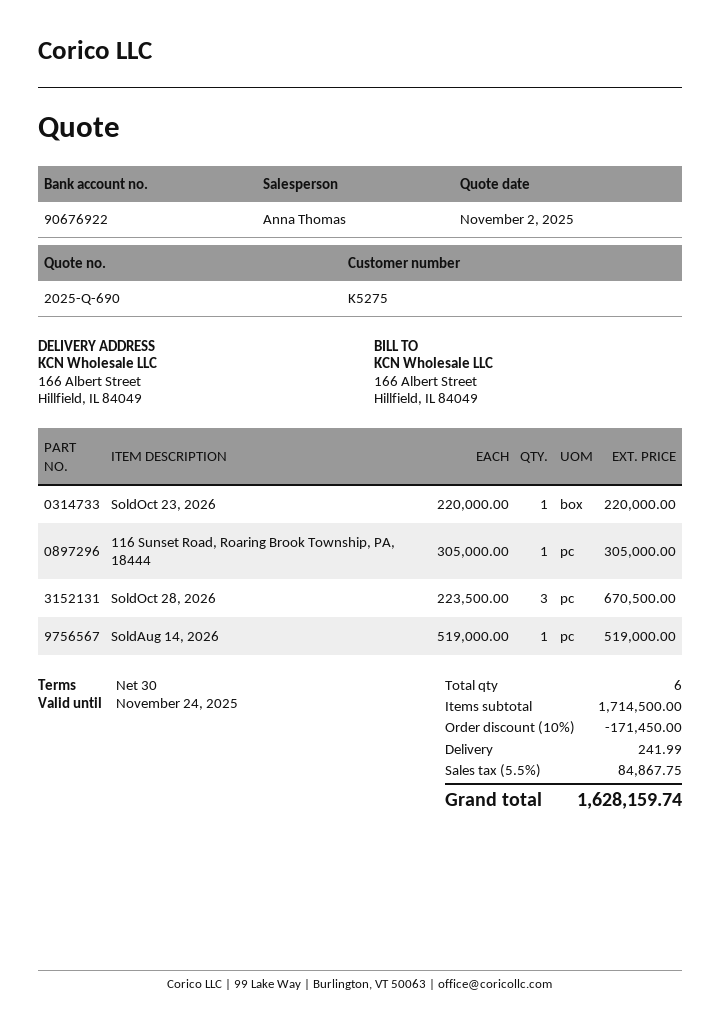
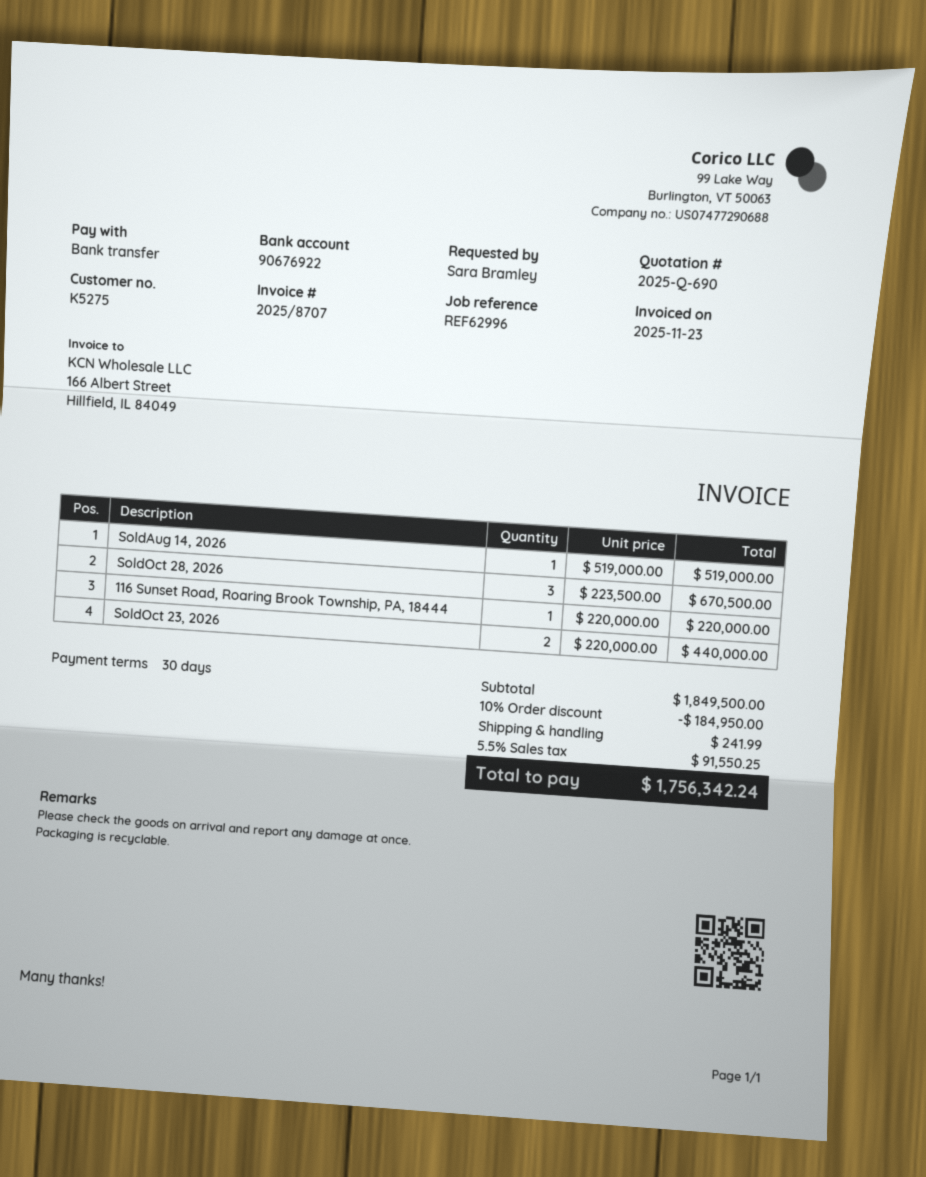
SoldOct 23, 2026: 1 x 220000.00 = 220000.00 -> 2 x 220000.00 = 440000.00
116 Sunset Road, Roaring Brook Township, PA, 18444: 1 x 305000.00 = 305000.00 -> 1 x 220000.00 = 220000.00
subtotal: 1714500.00 -> 1849500.00
discount: 10% = 171450.00 -> 10% = 184950.00
tax: 5.5% = 84867.75 -> 5.5% = 91550.25
total: 1628159.74 -> 1756342.24

